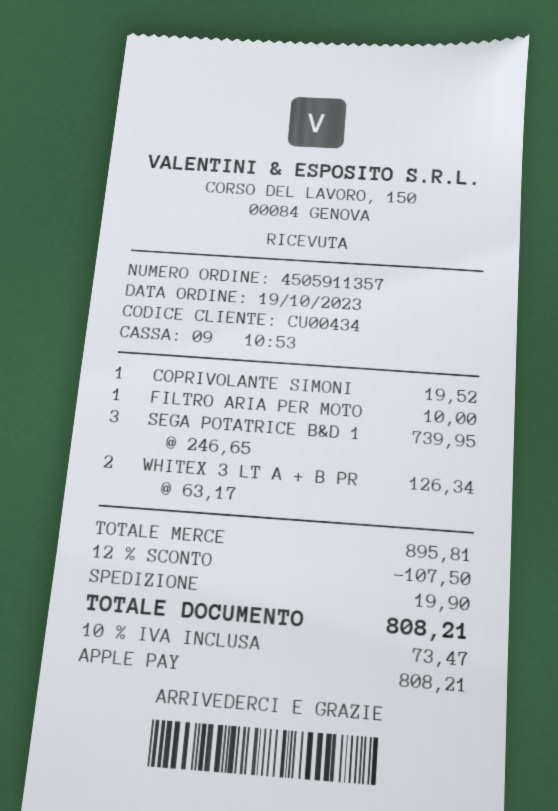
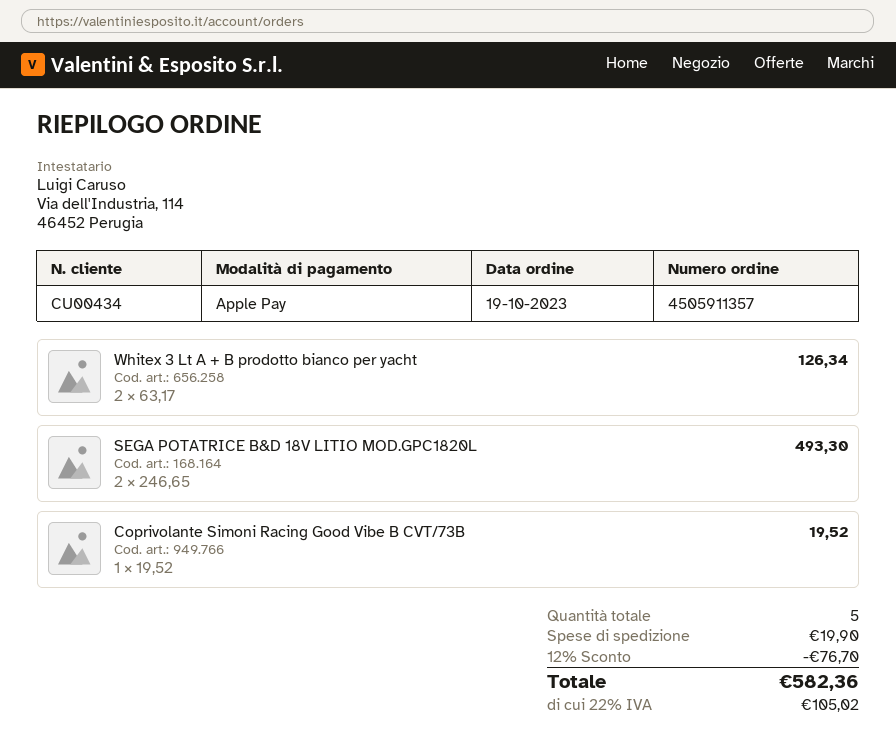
FILTRO ARIA PER MOTO: 1 x 10.00 = 10.00 -> none
SEGA POTATRICE B&D 1: 3 x 246.65 = 739.95 -> 2 x 246.65 = 493.30
discount: 12% = 107.50 -> 12% = 76.70
tax: 10% = 73.47 -> 22% = 105.02
total: 808.21 -> 582.36

